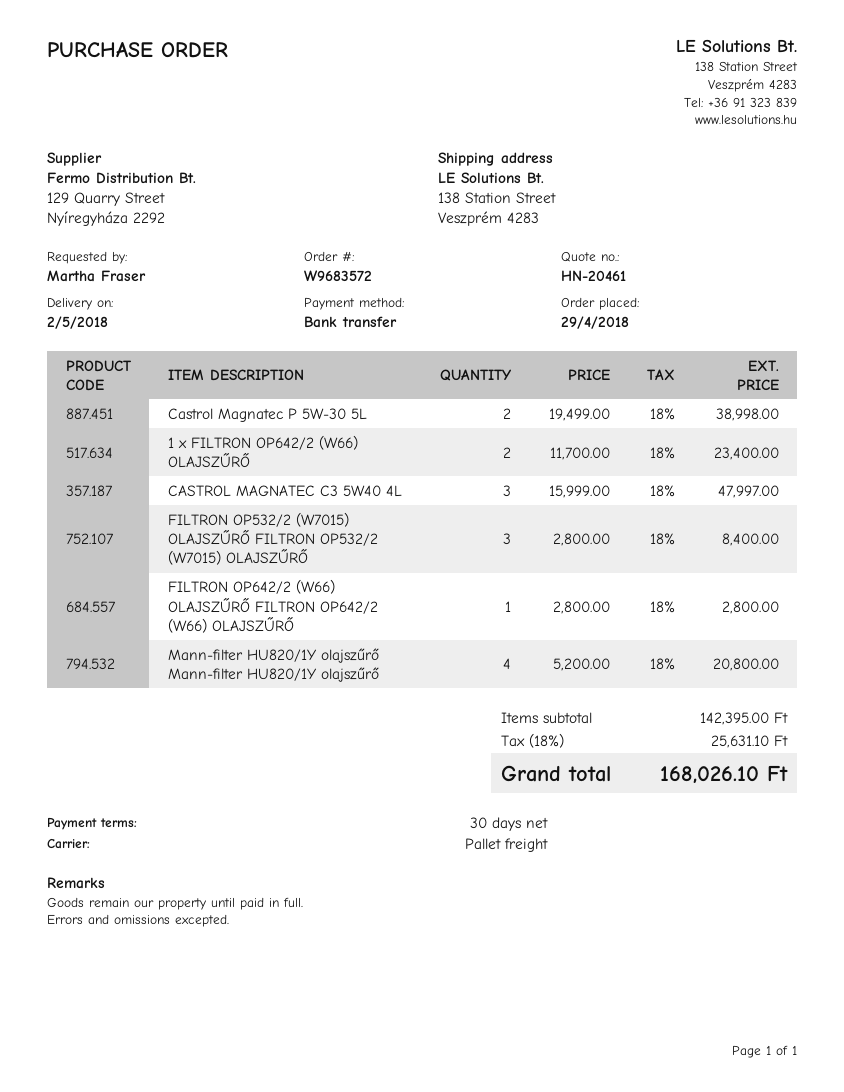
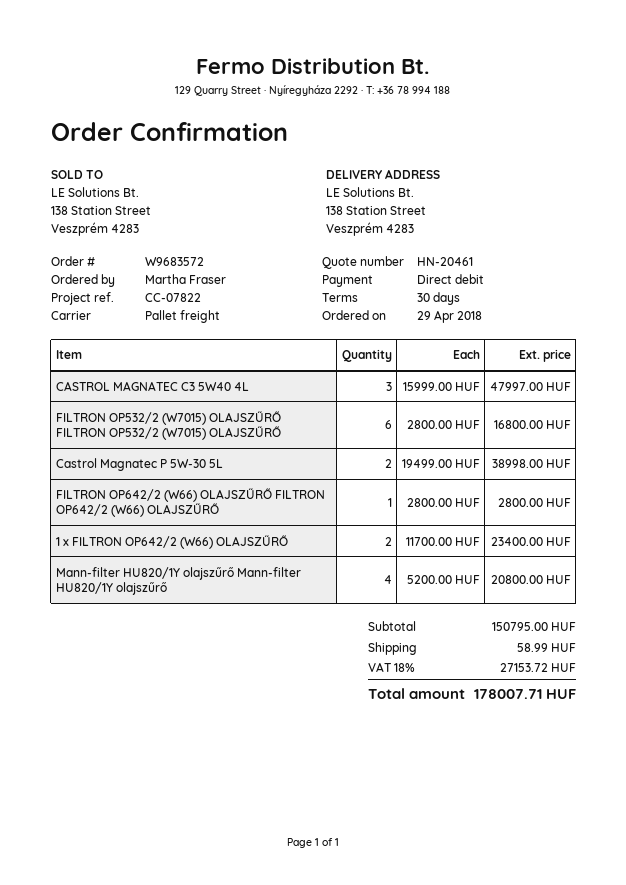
payment method: bank transfer -> direct debit
FILTRON OP532/2 (W7015) OLAJSZŰRŐ FILTRON OP532/2 (W7015) OLAJSZŰRŐ: 3 x 2800.00 = 8400.00 -> 6 x 2800.00 = 16800.00
subtotal: 142395.00 -> 150795.00
shipping: none -> 58.99
tax: 18% = 25631.10 -> 18% = 27153.72
total: 168026.10 -> 178007.71

